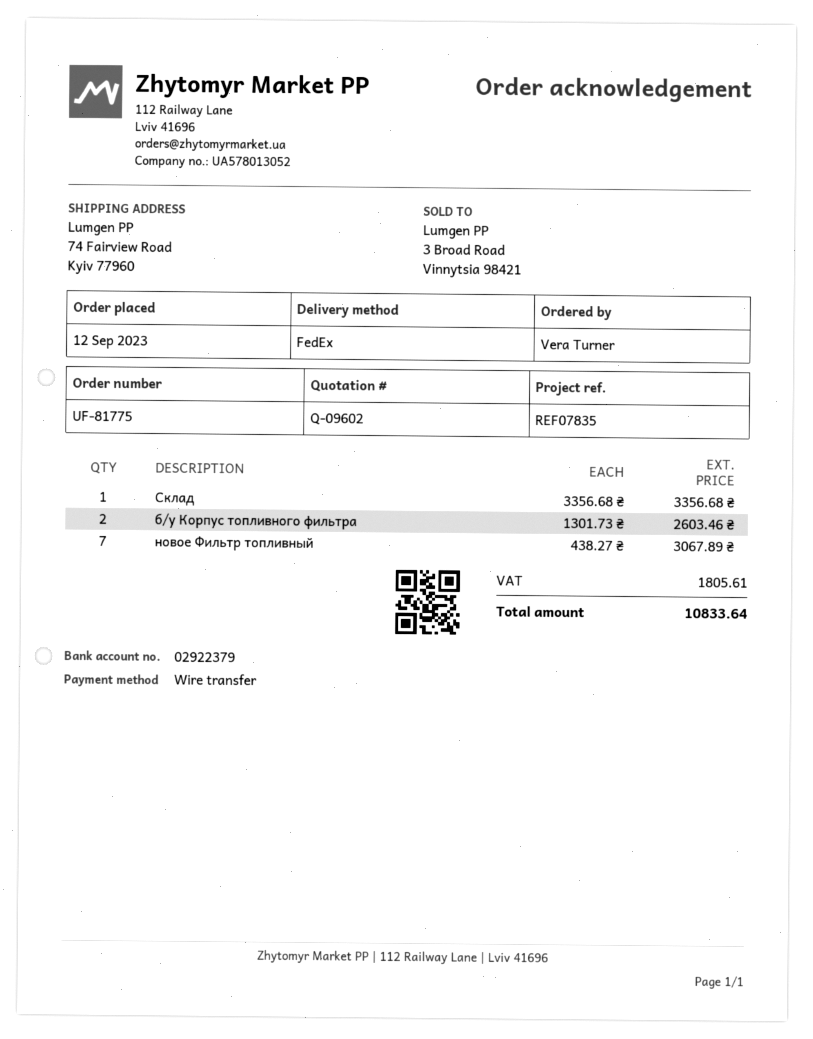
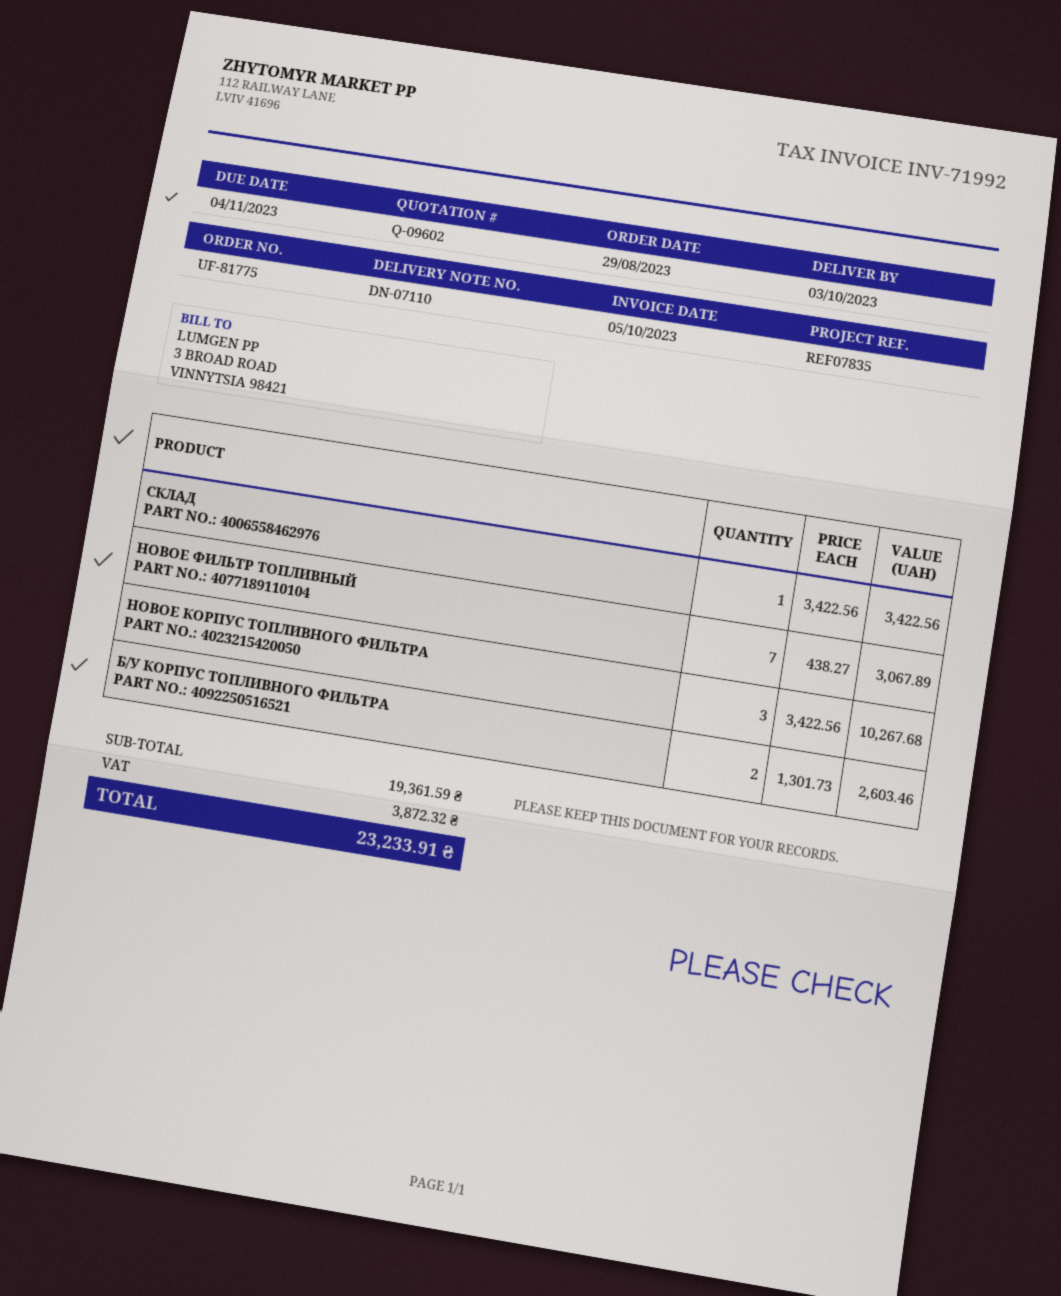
order date: 2023-09-12 -> 2023-08-29
Склад: 1 x 3356.68 = 3356.68 -> 1 x 3422.56 = 3422.56
НОВОЕ КОРПУС ТОПЛИВНОГО ФИЛЬТРА: none -> 3 x 3422.56 = 10267.68
tax: 1805.61 -> 3872.32
total: 10833.64 -> 23233.91

